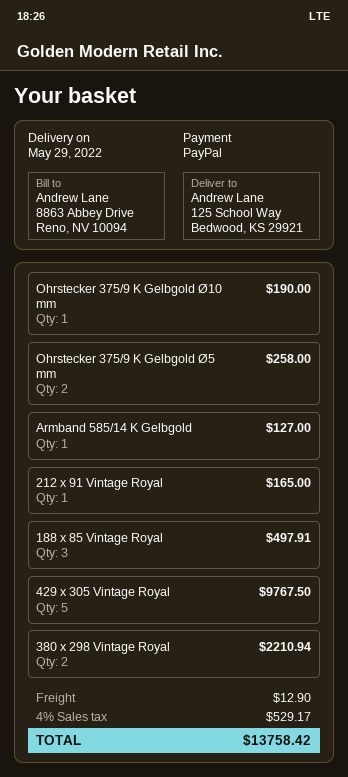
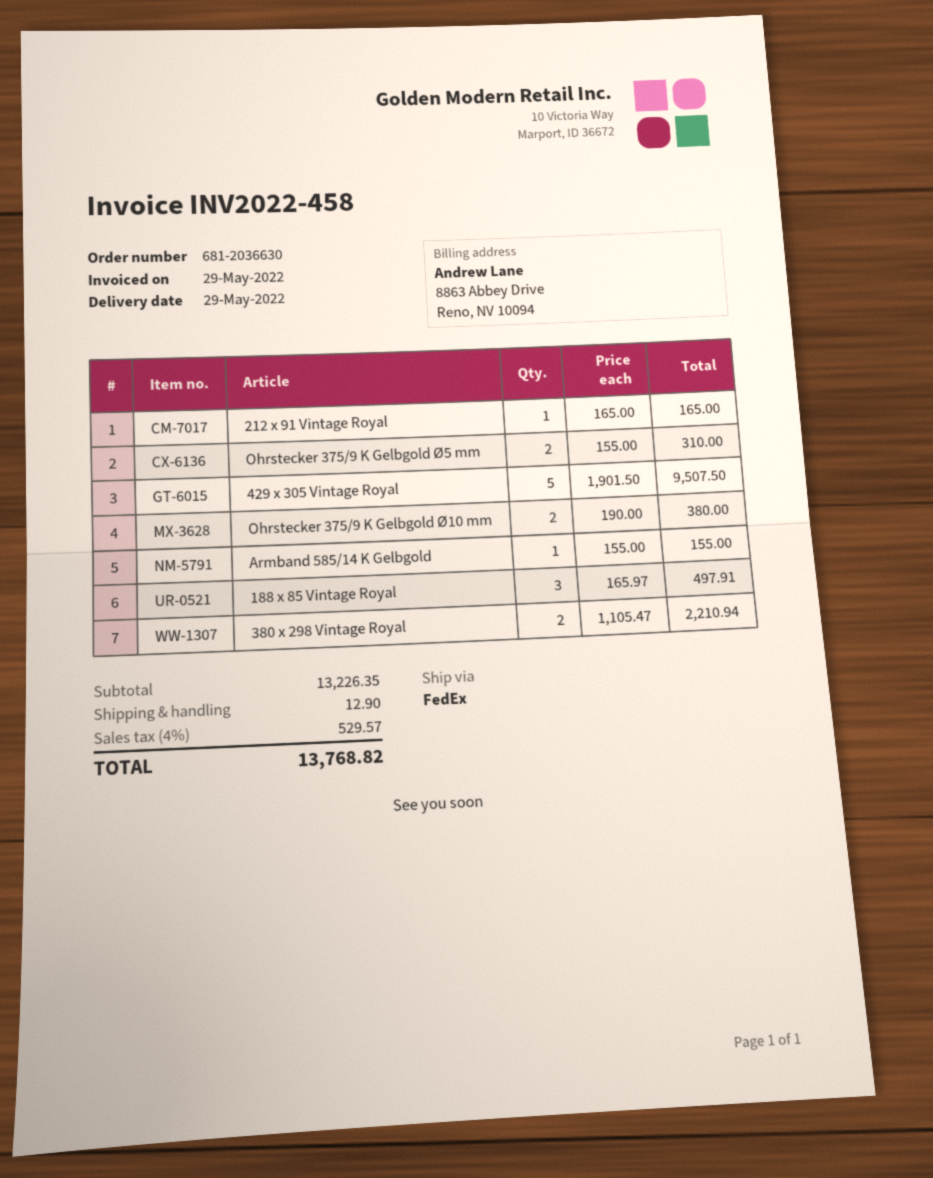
Ohrstecker 375/9 K Gelbgold Ø10 mm: 1 for 190.00 -> 2 for 380.00
Ohrstecker 375/9 K Gelbgold Ø5 mm: 2 for 258.00 -> 2 for 310.00
Armband 585/14 K Gelbgold: 1 for 127.00 -> 1 for 155.00
429 x 305 Vintage Royal: 5 for 9767.50 -> 5 for 9507.50
tax: 4% = 529.17 -> 4% = 529.57
total: 13758.42 -> 13768.82

